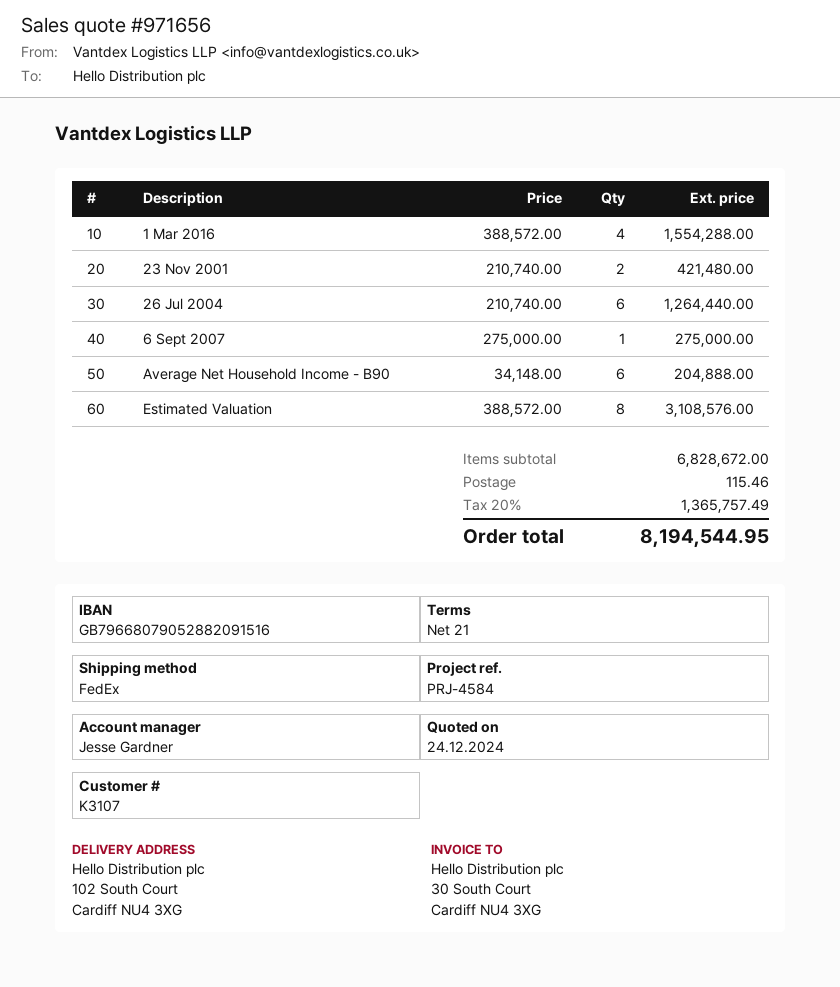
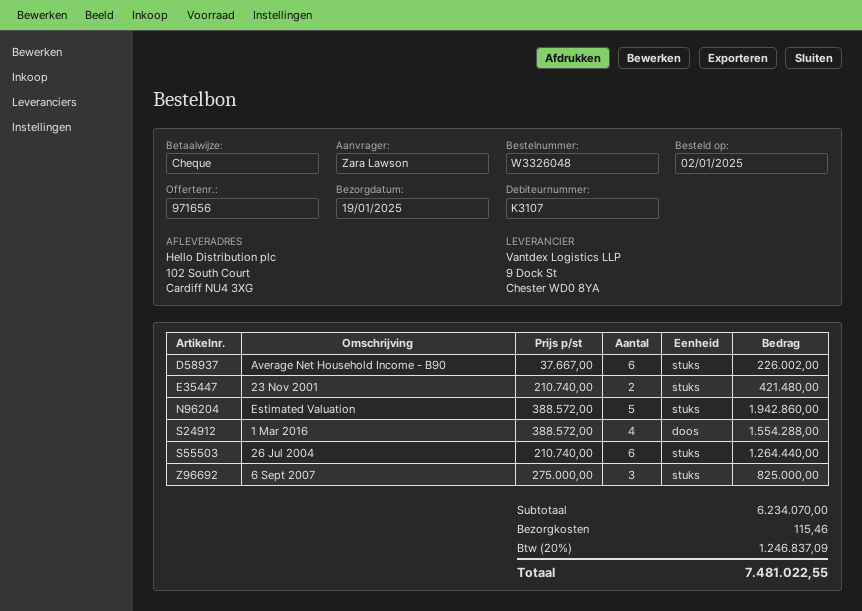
6 Sept 2007: 1 x 275000.00 = 275000.00 -> 3 x 275000.00 = 825000.00
Average Net Household Income - B90: 6 x 34148.00 = 204888.00 -> 6 x 37667.00 = 226002.00
Estimated Valuation: 8 x 388572.00 = 3108576.00 -> 5 x 388572.00 = 1942860.00
subtotal: 6828672.00 -> 6234070.00
tax: 20% = 1365757.49 -> 20% = 1246837.09
total: 8194544.95 -> 7481022.55

